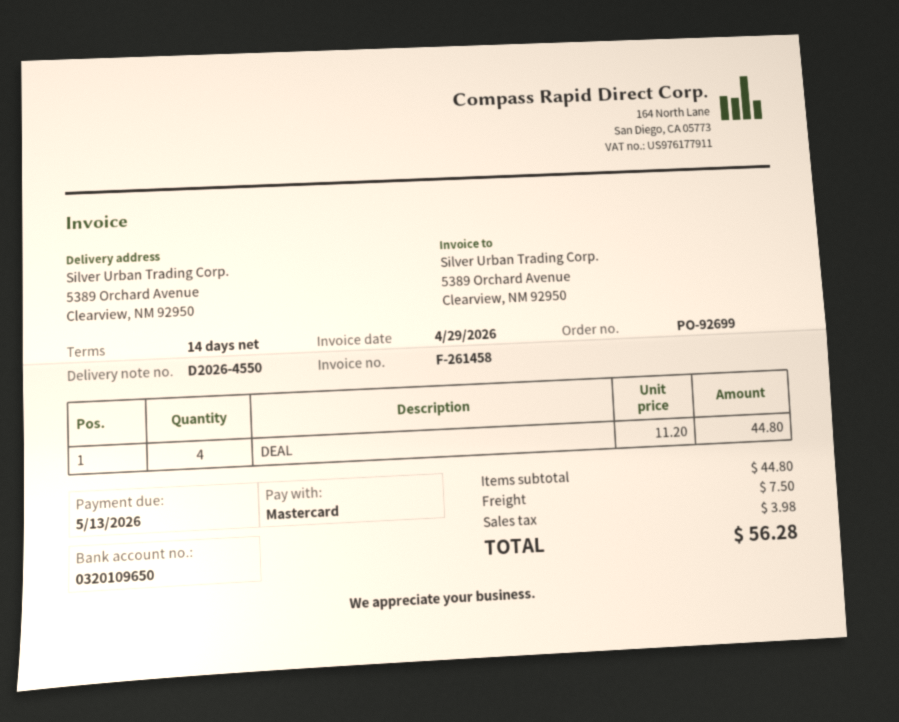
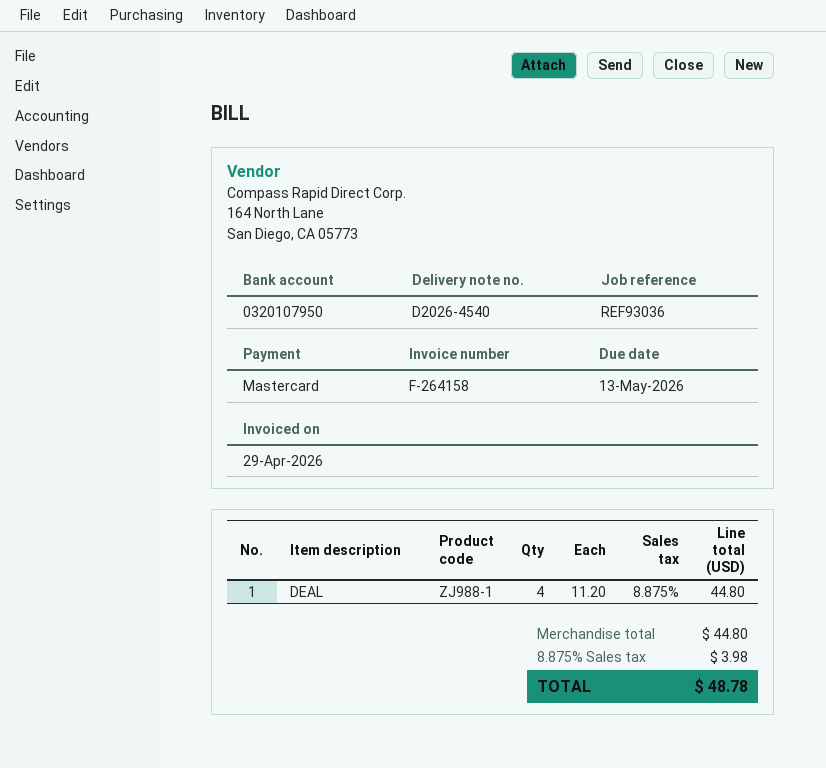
delivery note number: D2026-4550 -> D2026-4540
invoice number: F-261458 -> F-264158
bank account: 0320109650 -> 0320107950
shipping: 7.50 -> none
total: 56.28 -> 48.78

